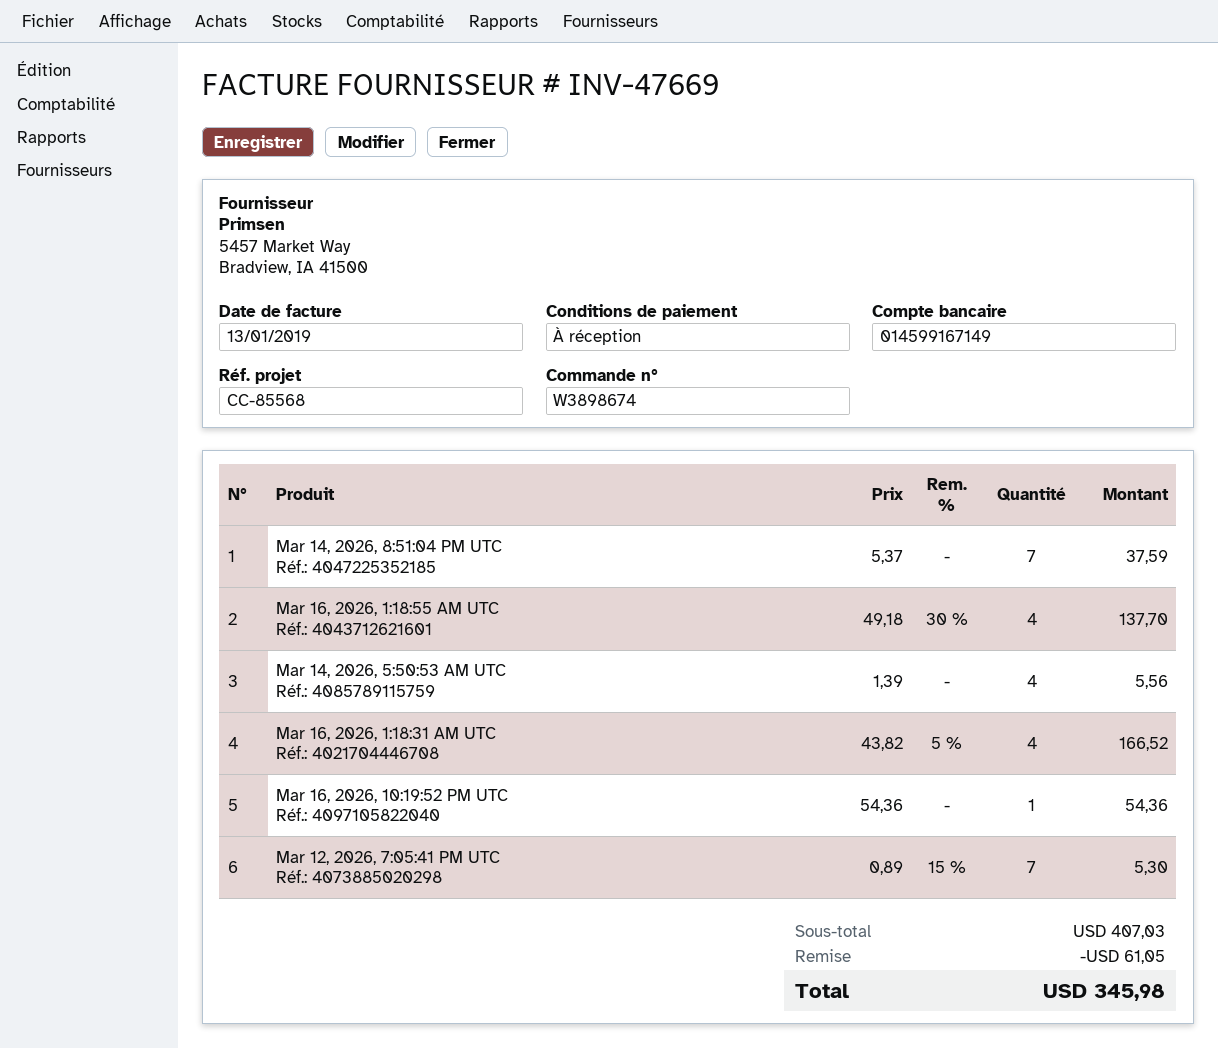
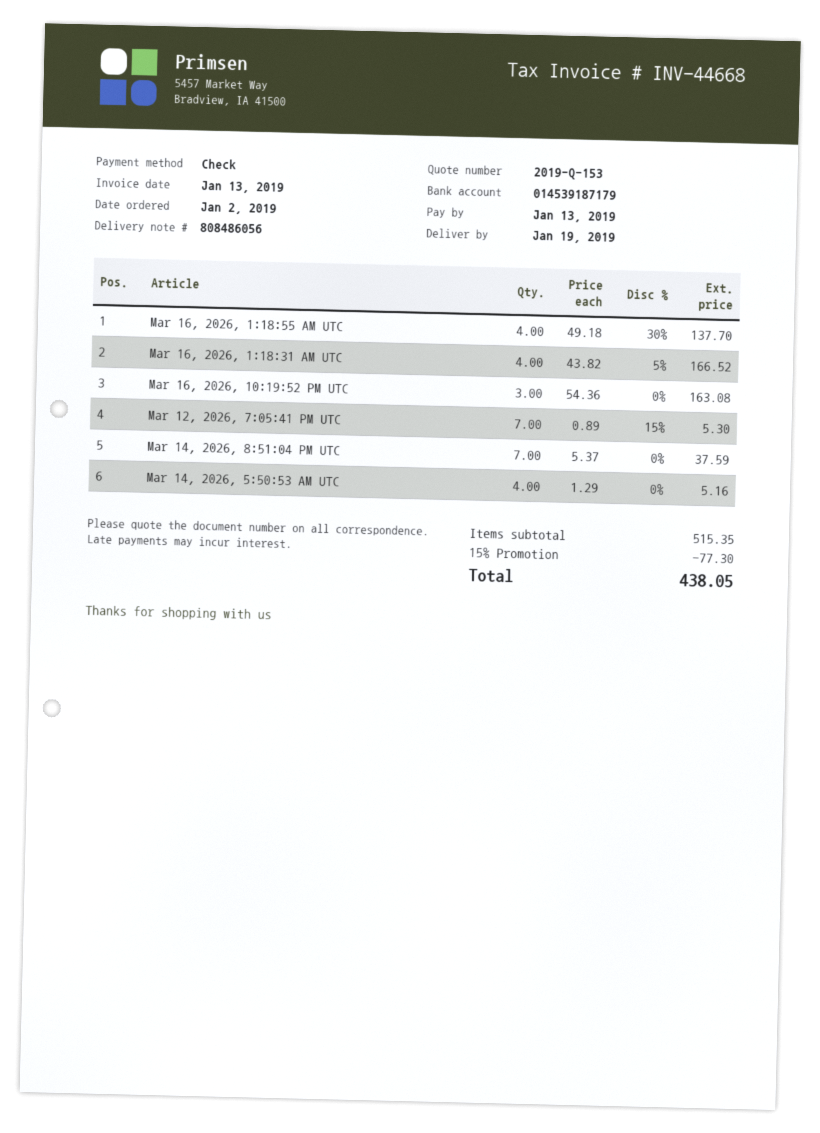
invoice number: INV-47669 -> INV-44668
bank account: 014599167149 -> 014539187179
Mar 14, 2026, 5:50:53 AM UTC: 4 x 1.39 = 5.56 -> 4 x 1.29 = 5.16
Mar 16, 2026, 10:19:52 PM UTC: 1 x 54.36 = 54.36 -> 3 x 54.36 = 163.08
subtotal: 407.03 -> 515.35
discount: 61.05 -> 77.30
total: 345.98 -> 438.05

